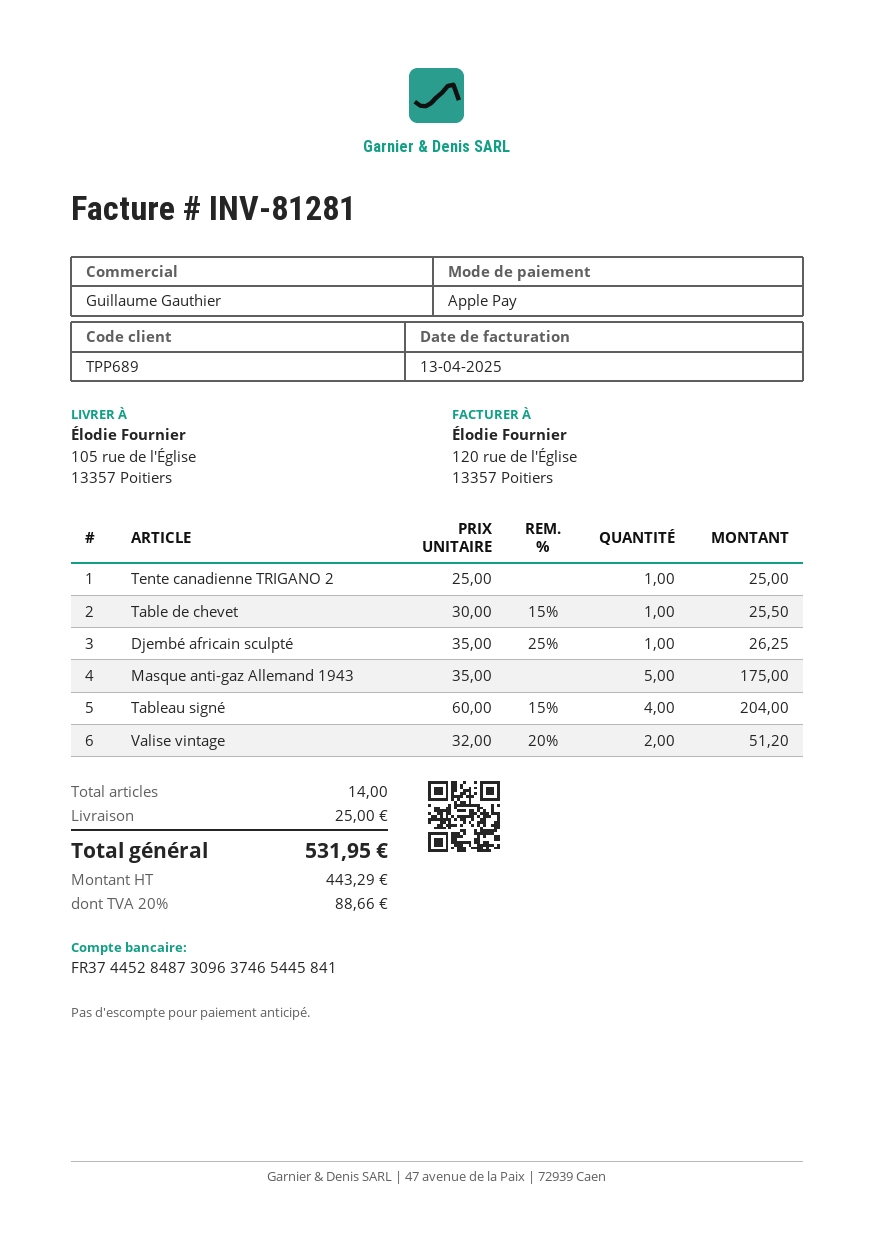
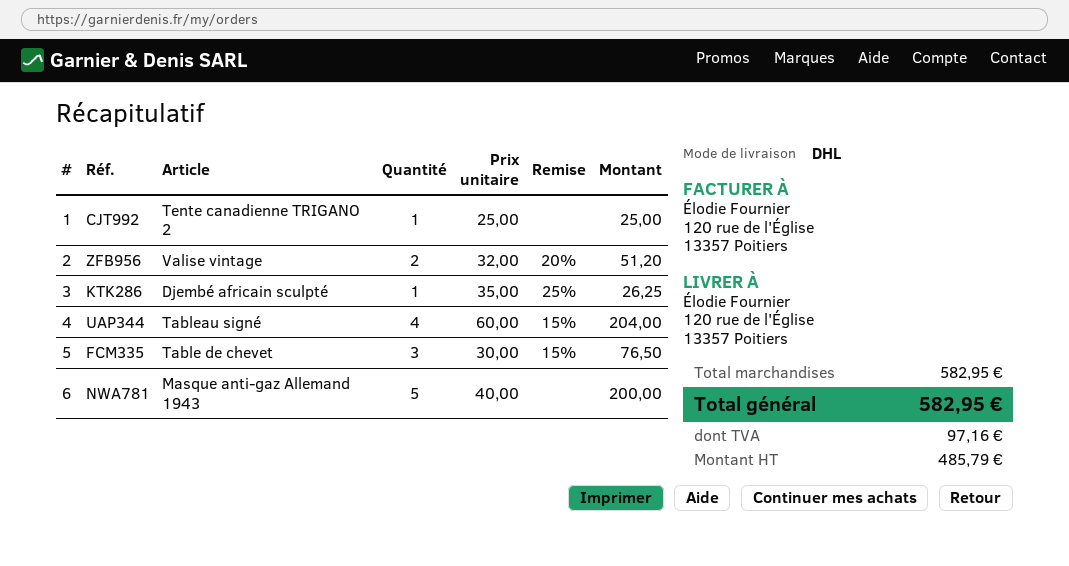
ship to: 105 rue de l'Église, 13357 Poitiers -> 120 rue de l'Église, 13357 Poitiers
Table de chevet: 1 x 30.00 - 15% = 25.50 -> 3 x 30.00 - 15% = 76.50
Masque anti-gaz Allemand 1943: 5 x 35.00 = 175.00 -> 5 x 40.00 = 200.00
shipping: 25.00 -> none
net: 443.29 -> 485.79
tax: 88.66 -> 97.16
total: 531.95 -> 582.95

